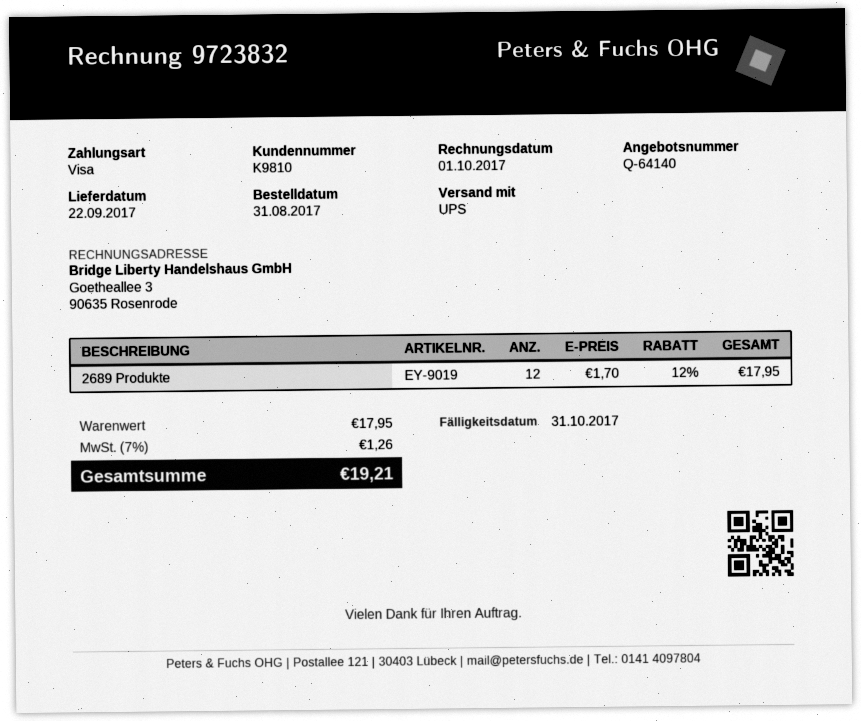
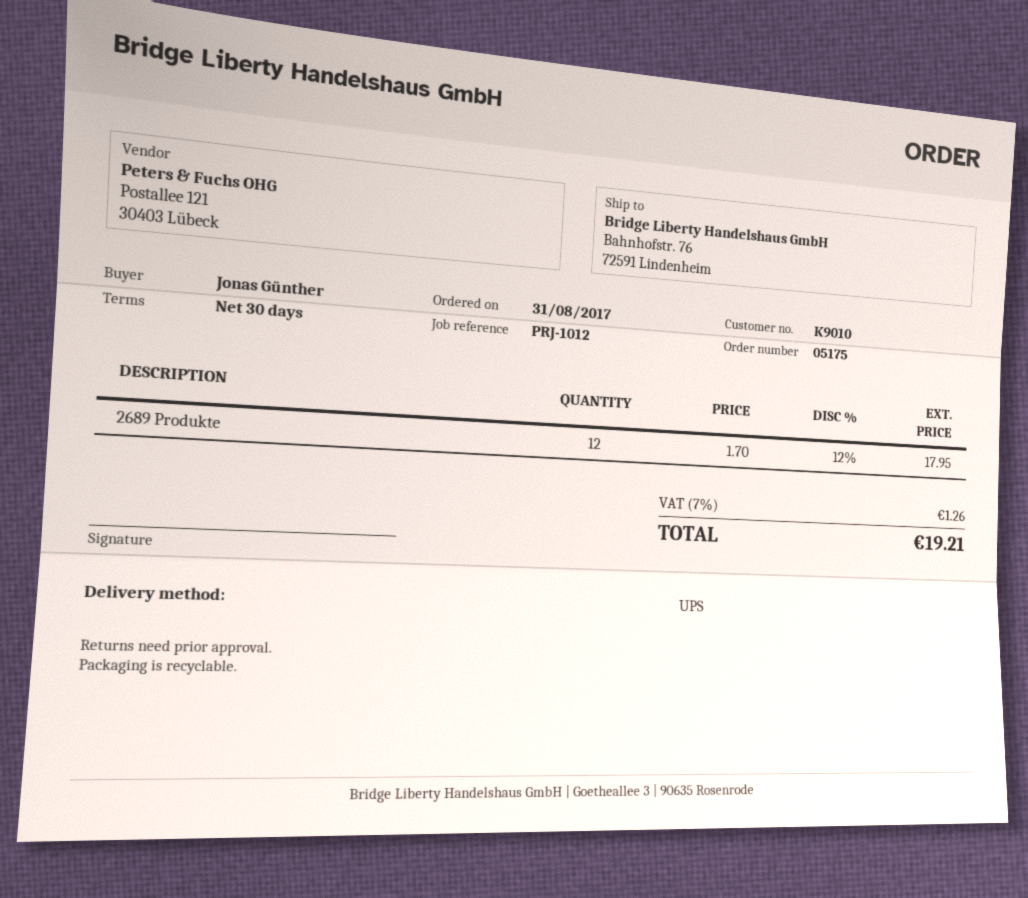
customer number: K9810 -> K9010

